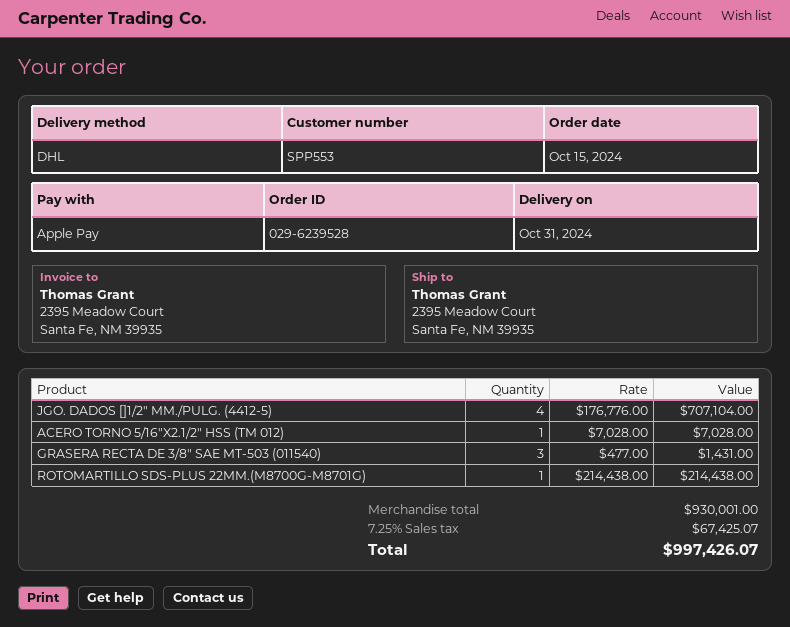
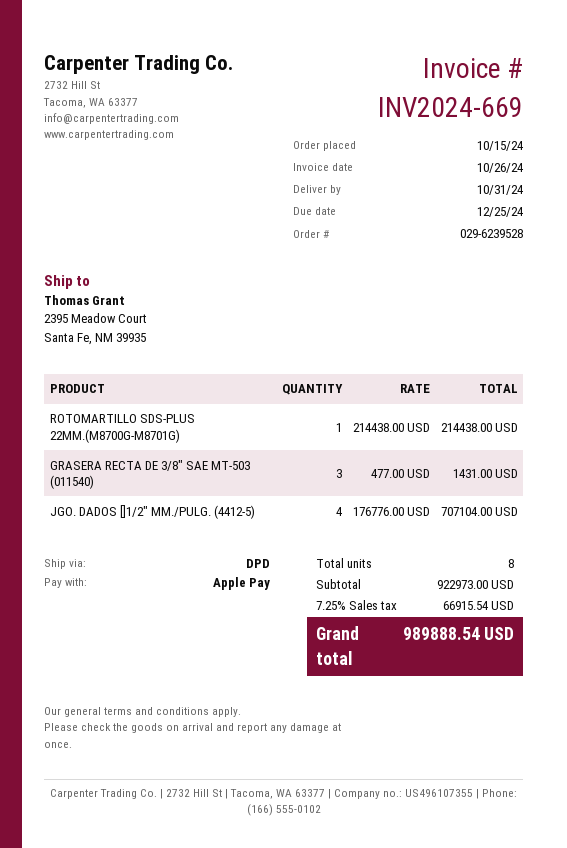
shipping method: DHL -> DPD
ACERO TORNO 5/16″X2.1/2″ HSS (TM 012): 1 x 7028.00 = 7028.00 -> none
subtotal: 930001.00 -> 922973.00
tax: 7.25% = 67425.07 -> 7.25% = 66915.54
total: 997426.07 -> 989888.54

